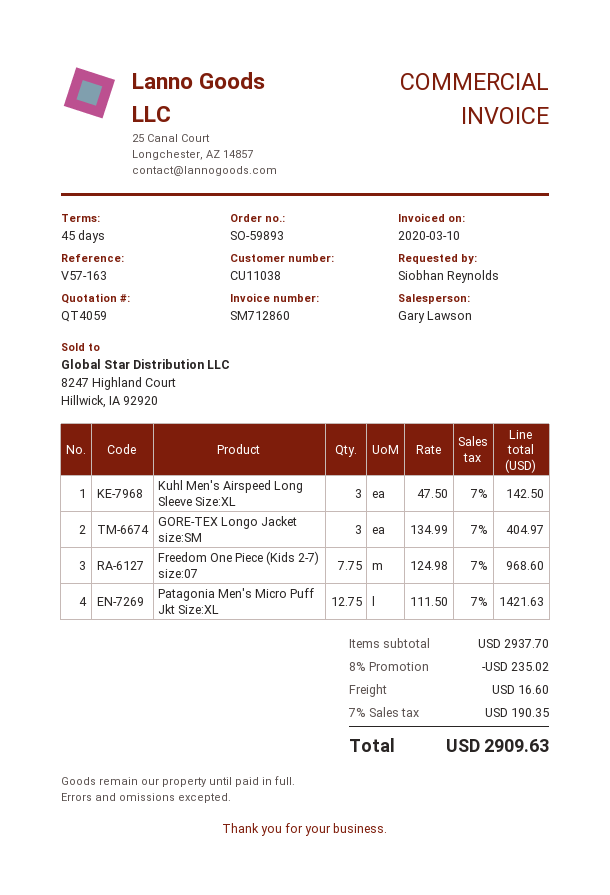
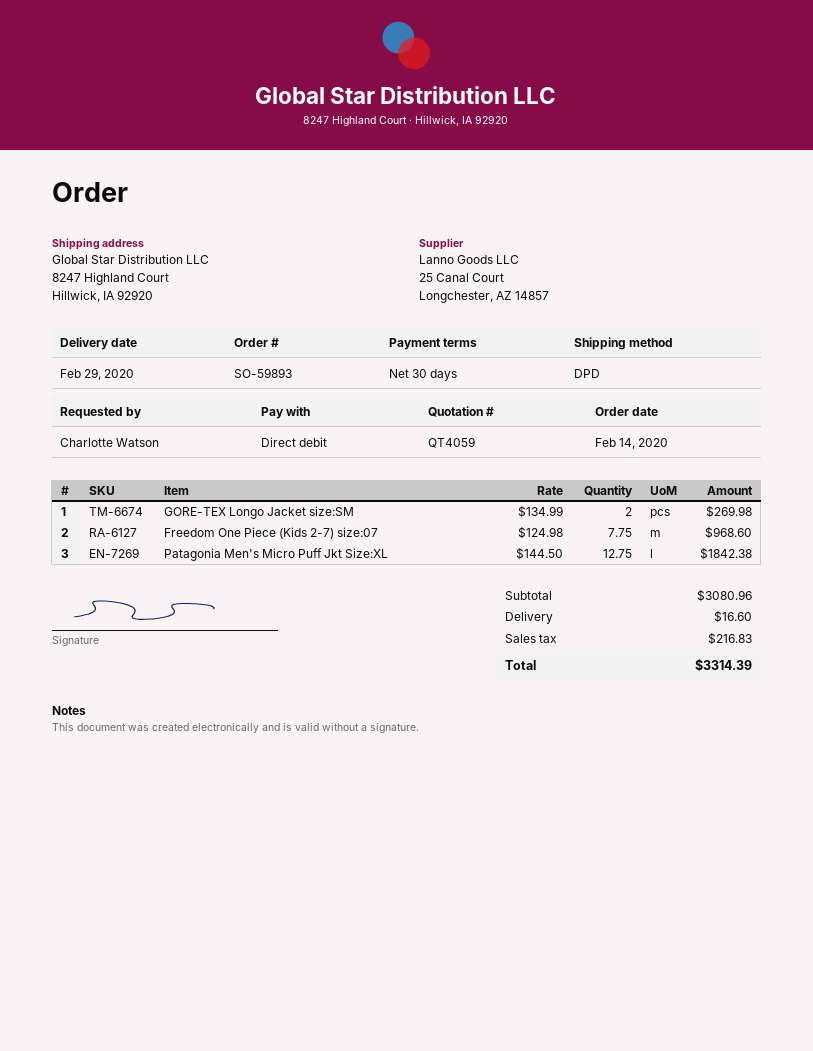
payment terms: 45 days -> 30 days
ordered by: Siobhan Reynolds -> Charlotte Watson
Kuhl Men's Airspeed Long Sleeve Size:XL: 3 x 47.50 = 142.50 -> none
GORE-TEX Longo Jacket size:SM: 3 x 134.99 = 404.97 -> 2 x 134.99 = 269.98
Patagonia Men's Micro Puff Jkt Size:XL: 12.75 x 111.50 = 1421.63 -> 12.75 x 144.50 = 1842.38
subtotal: 2937.70 -> 3080.96
discount: 8% = 235.02 -> none
tax: 190.35 -> 216.83
total: 2909.63 -> 3314.39

